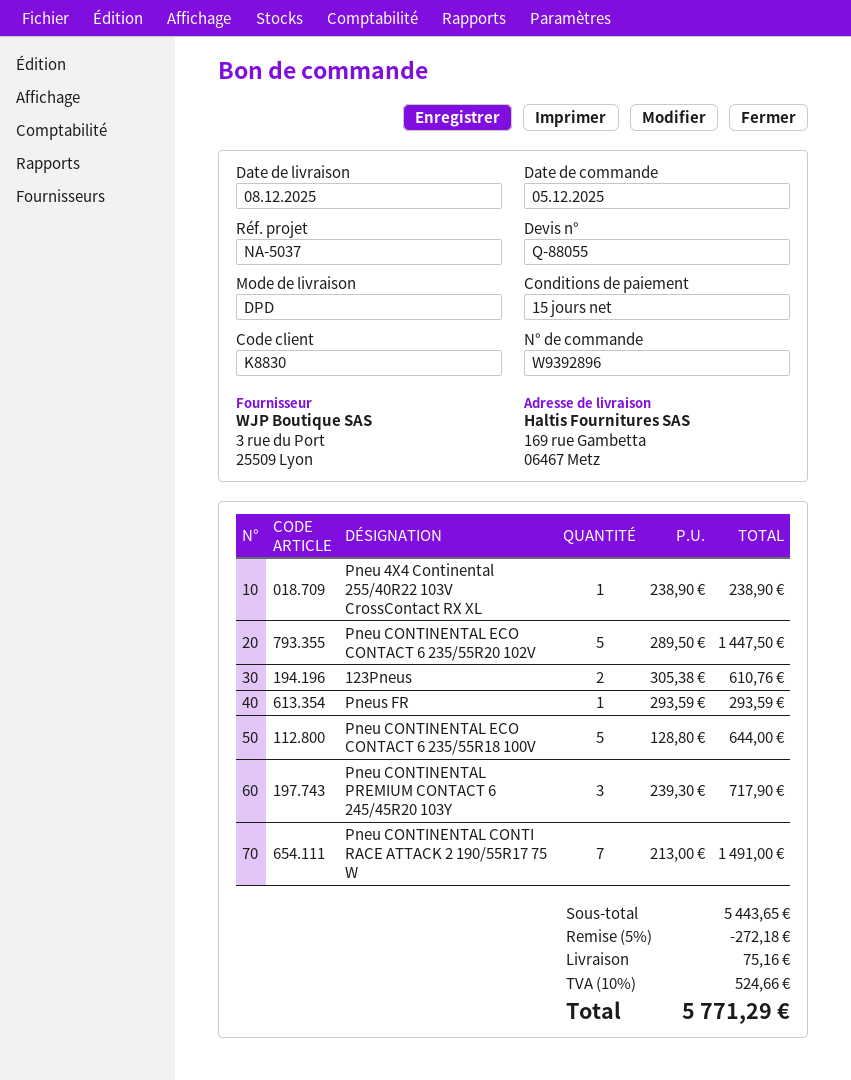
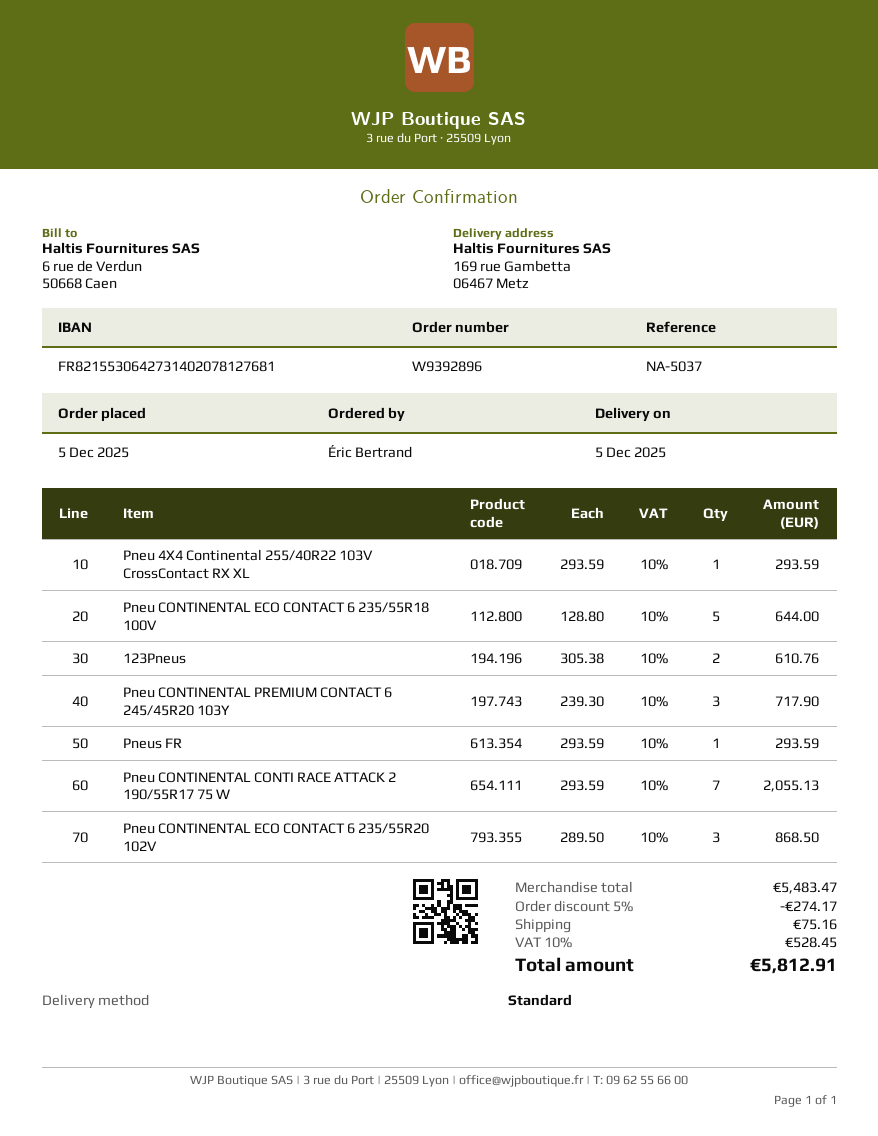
delivery date: 2025-12-08 -> 2025-12-05
shipping method: DPD -> standard
Pneu 4X4 Continental 255/40R22 103V CrossContact RX XL: 1 x 238.90 = 238.90 -> 1 x 293.59 = 293.59
Pneu CONTINENTAL ECO CONTACT 6 235/55R20 102V: 5 x 289.50 = 1447.50 -> 3 x 289.50 = 868.50
Pneu CONTINENTAL CONTI RACE ATTACK 2 190/55R17 75 W: 7 x 213.00 = 1491.00 -> 7 x 293.59 = 2055.13
subtotal: 5443.65 -> 5483.47
discount: 5% = 272.18 -> 5% = 274.17
tax: 10% = 524.66 -> 10% = 528.45
total: 5771.29 -> 5812.91

